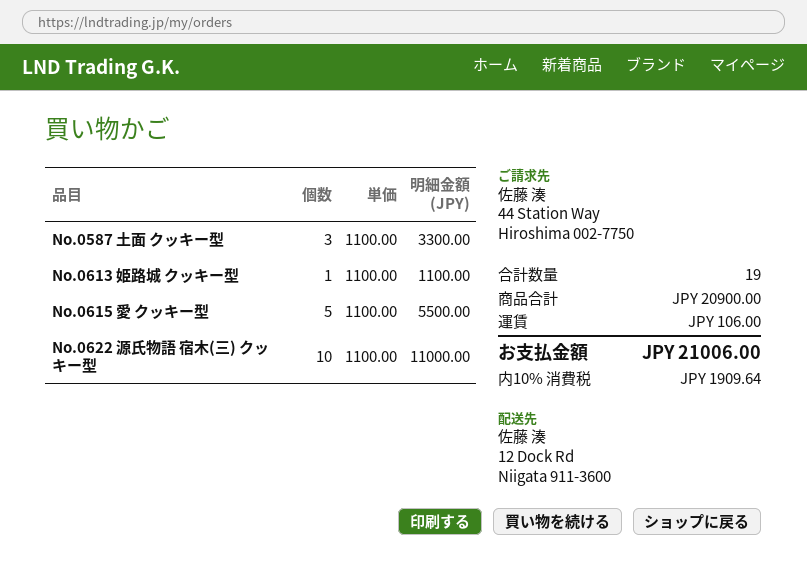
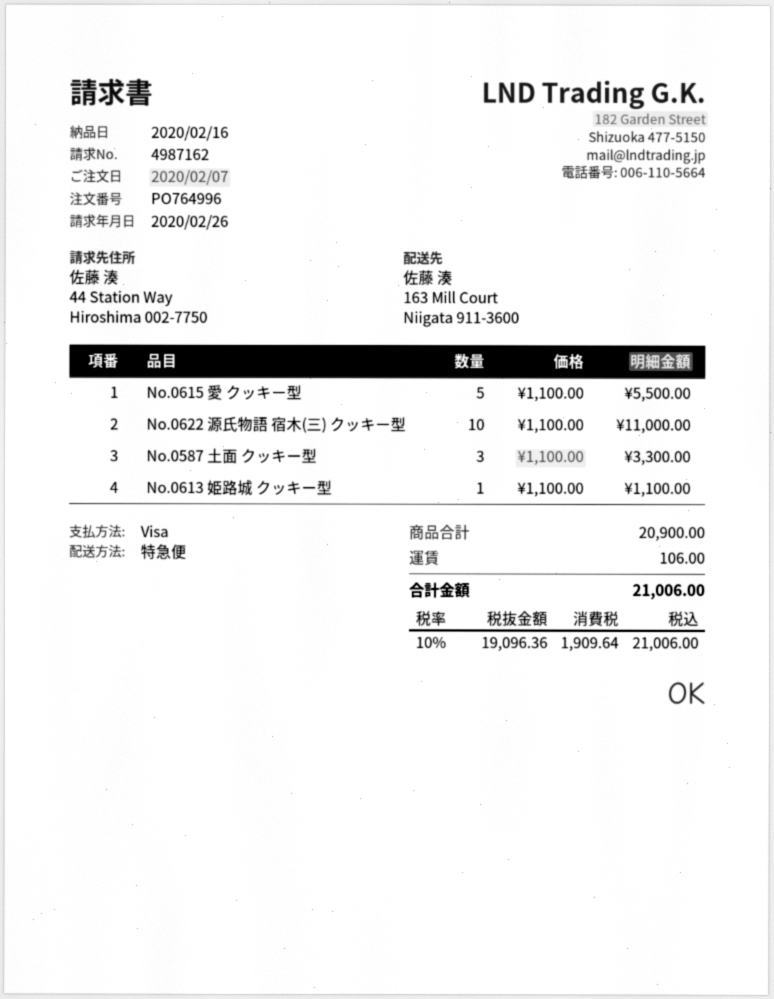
ship to: 12 Dock Rd, Niigata 911-3600 -> 163 Mill Court, Niigata 911-3600

